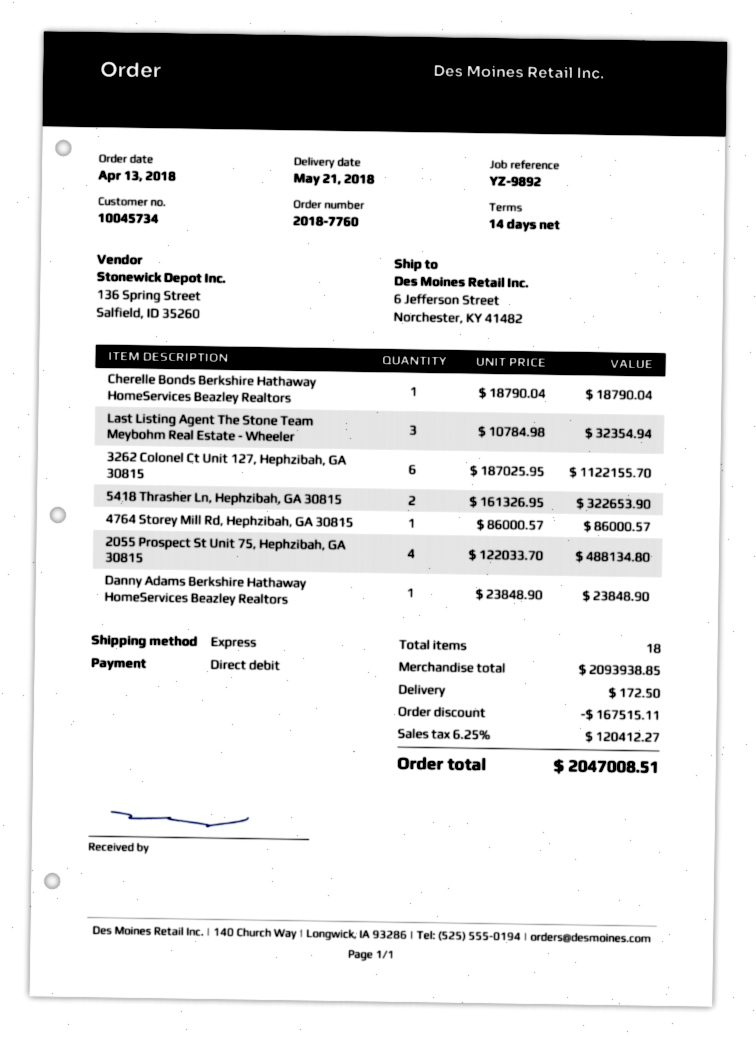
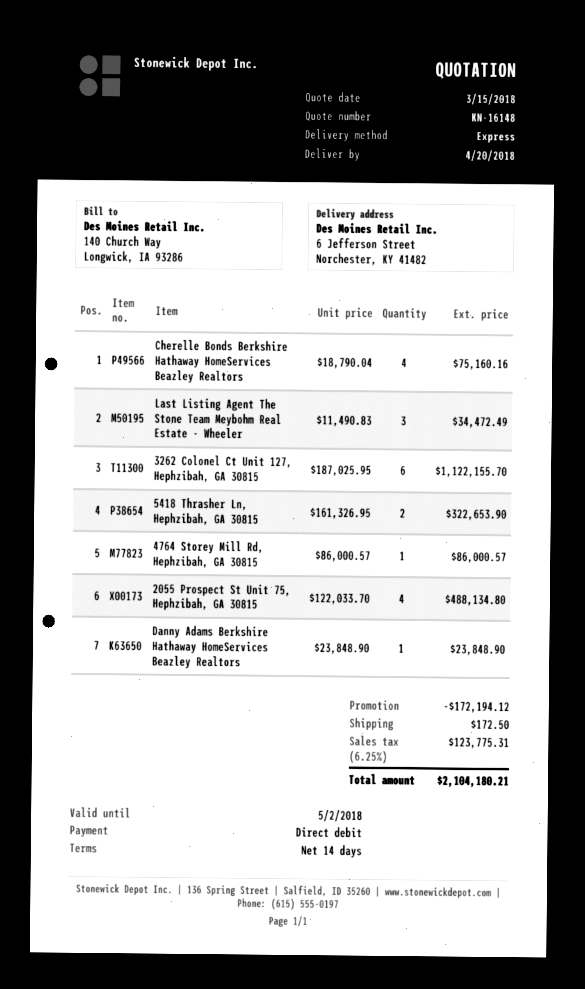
delivery date: 2018-05-21 -> 2018-04-20
Cherelle Bonds Berkshire Hathaway HomeServices Beazley Realtors: 1 x 18790.04 = 18790.04 -> 4 x 18790.04 = 75160.16
Last Listing Agent The Stone Team Meybohm Real Estate - Wheeler: 3 x 10784.98 = 32354.94 -> 3 x 11490.83 = 34472.49
discount: 167515.11 -> 172194.12
tax: 6.25% = 120412.27 -> 6.25% = 123775.31
total: 2047008.51 -> 2104180.21

